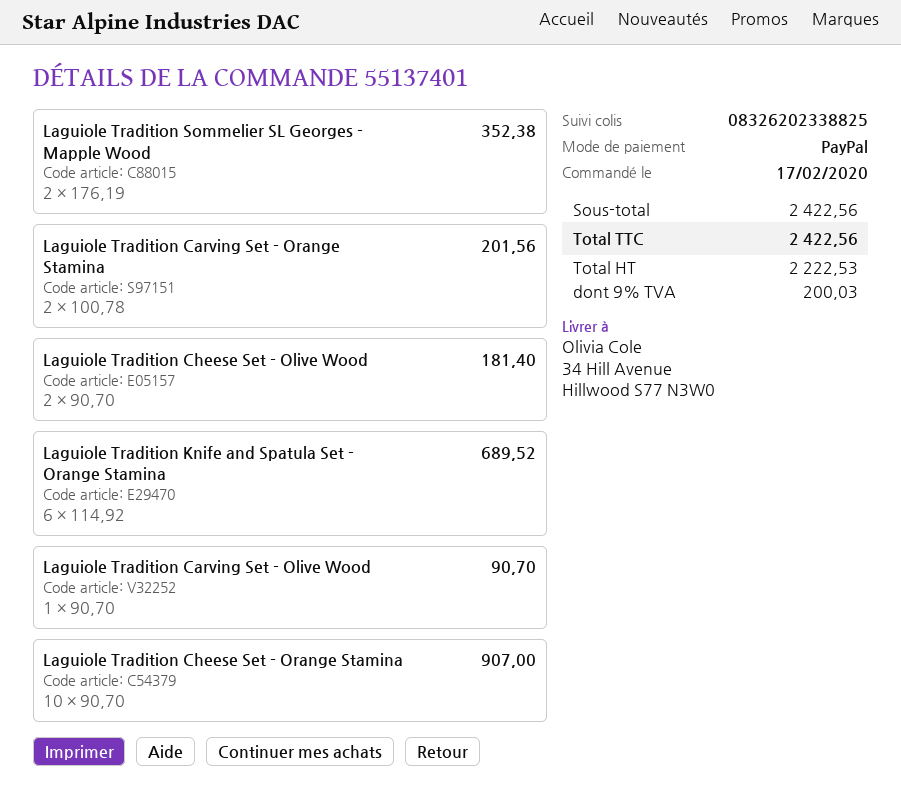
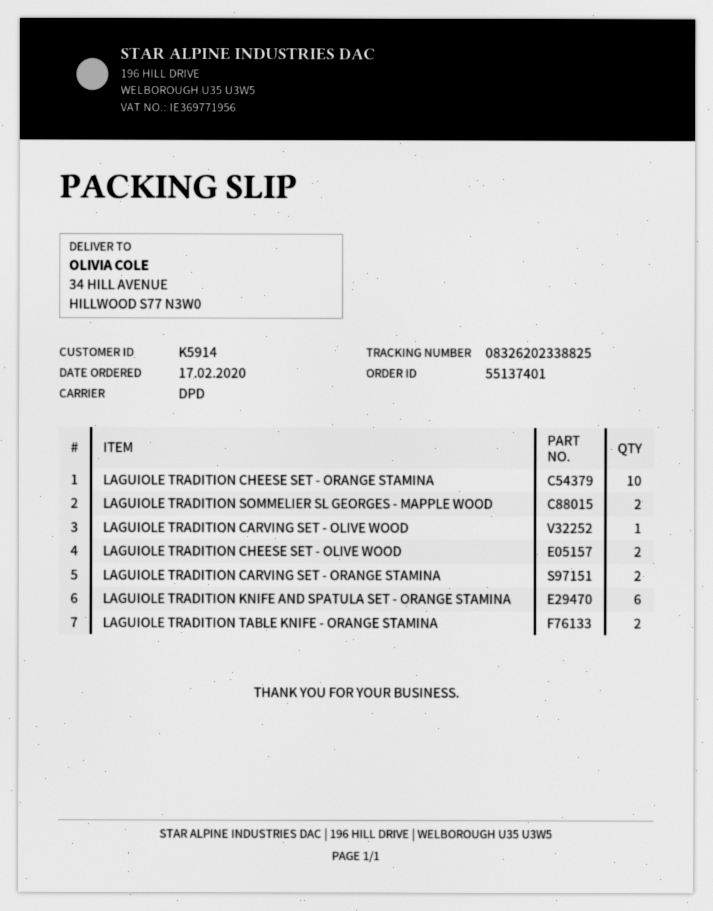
LAGUIOLE TRADITION TABLE KNIFE - ORANGE STAMINA: none -> 2

